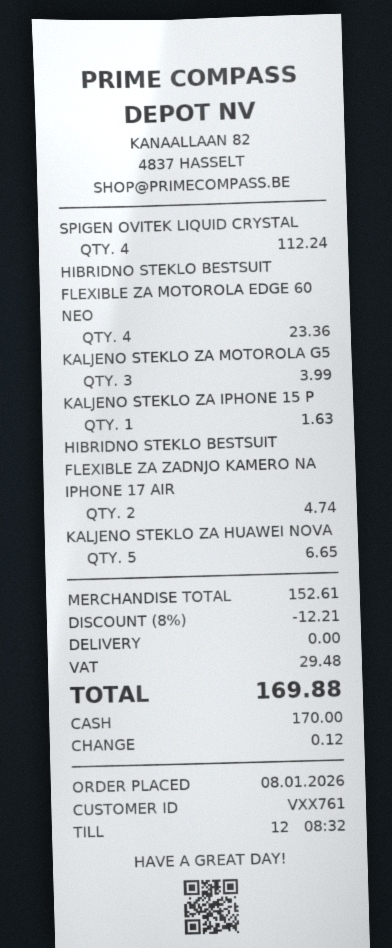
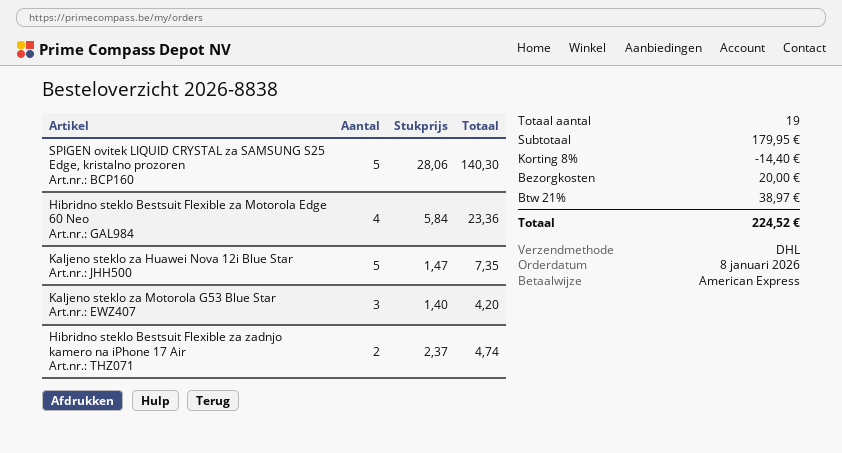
payment method: cash -> American Express
SPIGEN OVITEK LIQUID CRYSTAL: 4 for 112.24 -> 5 for 140.30
KALJENO STEKLO ZA MOTOROLA G5: 3 for 3.99 -> 3 for 4.20
KALJENO STEKLO ZA IPHONE 15 P: 1 for 1.63 -> none
KALJENO STEKLO ZA HUAWEI NOVA: 5 for 6.65 -> 5 for 7.35
subtotal: 152.61 -> 179.95
discount: 8% = 12.21 -> 8% = 14.40
shipping: 0.00 -> 20.00
tax: 29.48 -> 38.97
total: 169.88 -> 224.52

